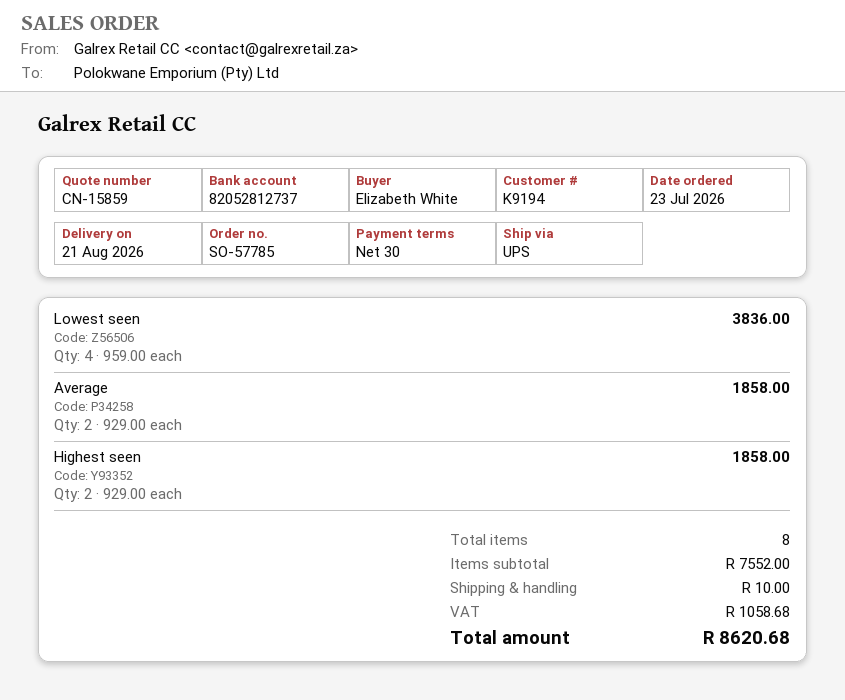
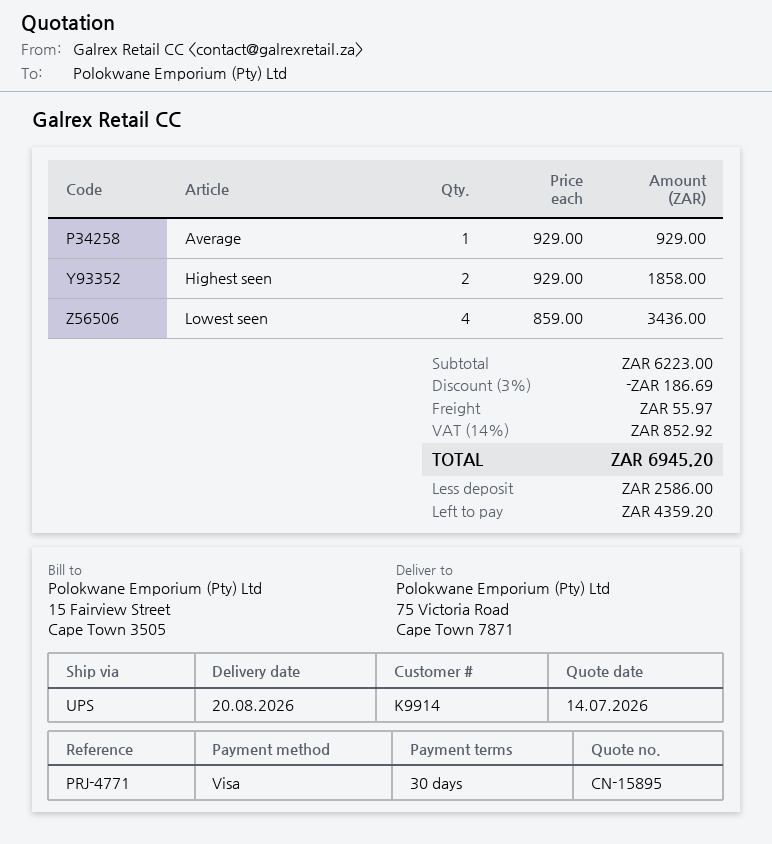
quote number: CN-15859 -> CN-15895
delivery date: 2026-08-21 -> 2026-08-20
customer number: K9194 -> K9914
Lowest seen: 4 x 959.00 = 3836.00 -> 4 x 859.00 = 3436.00
Average: 2 x 929.00 = 1858.00 -> 1 x 929.00 = 929.00
subtotal: 7552.00 -> 6223.00
discount: none -> 3% = 186.69
shipping: 10.00 -> 55.97
tax: 1058.68 -> 852.92
total: 8620.68 -> 6945.20

